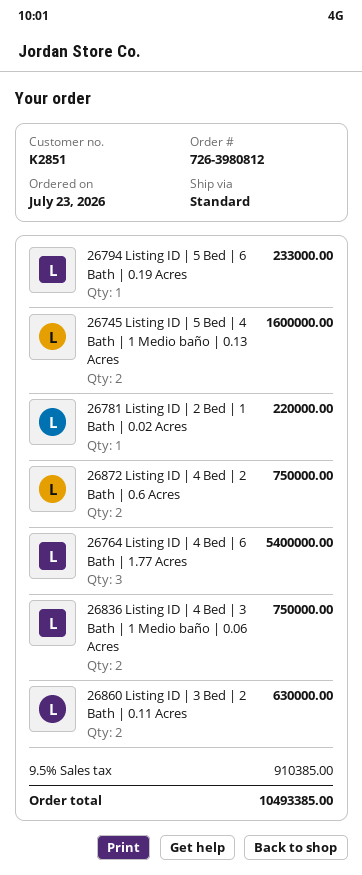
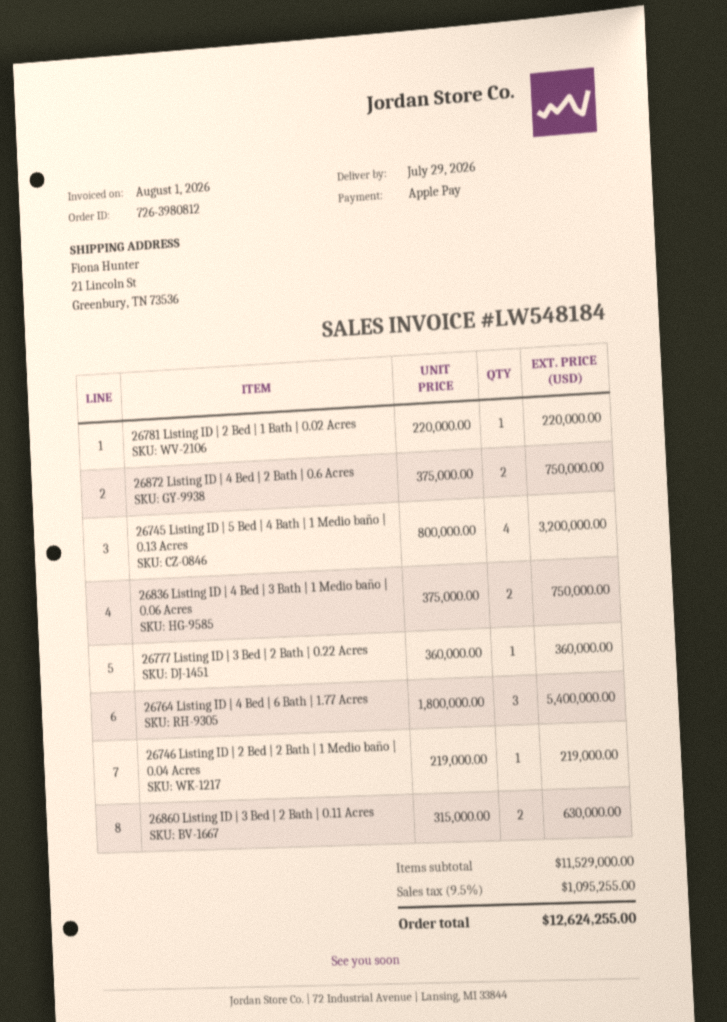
26794 Listing ID | 5 Bed | 6 Bath | 0.19 Acres: 1 for 233000.00 -> none
26745 Listing ID | 5 Bed | 4 Bath | 1 Medio baño | 0.13 Acres: 2 for 1600000.00 -> 4 for 3200000.00
26777 Listing ID | 3 Bed | 2 Bath | 0.22 Acres: none -> 1 for 360000.00
26746 Listing ID | 2 Bed | 2 Bath | 1 Medio baño | 0.04 Acres: none -> 1 for 219000.00
tax: 9.5% = 910385.00 -> 9.5% = 1095255.00
total: 10493385.00 -> 12624255.00

